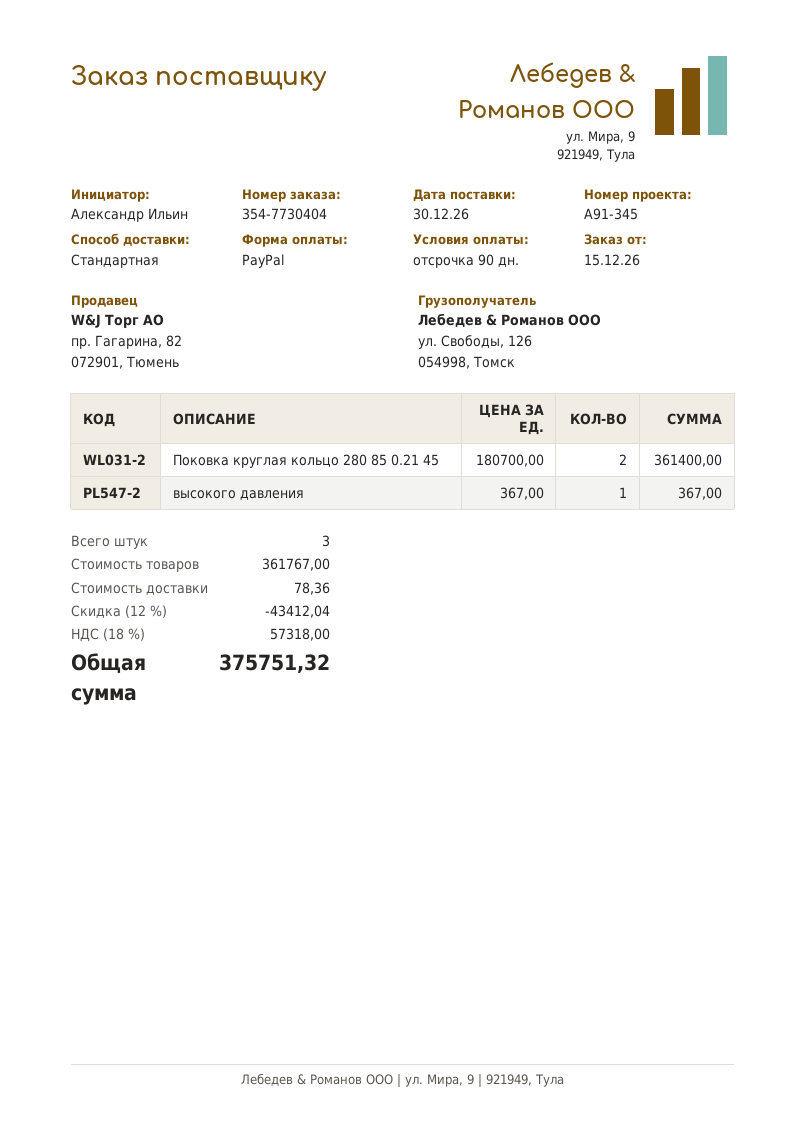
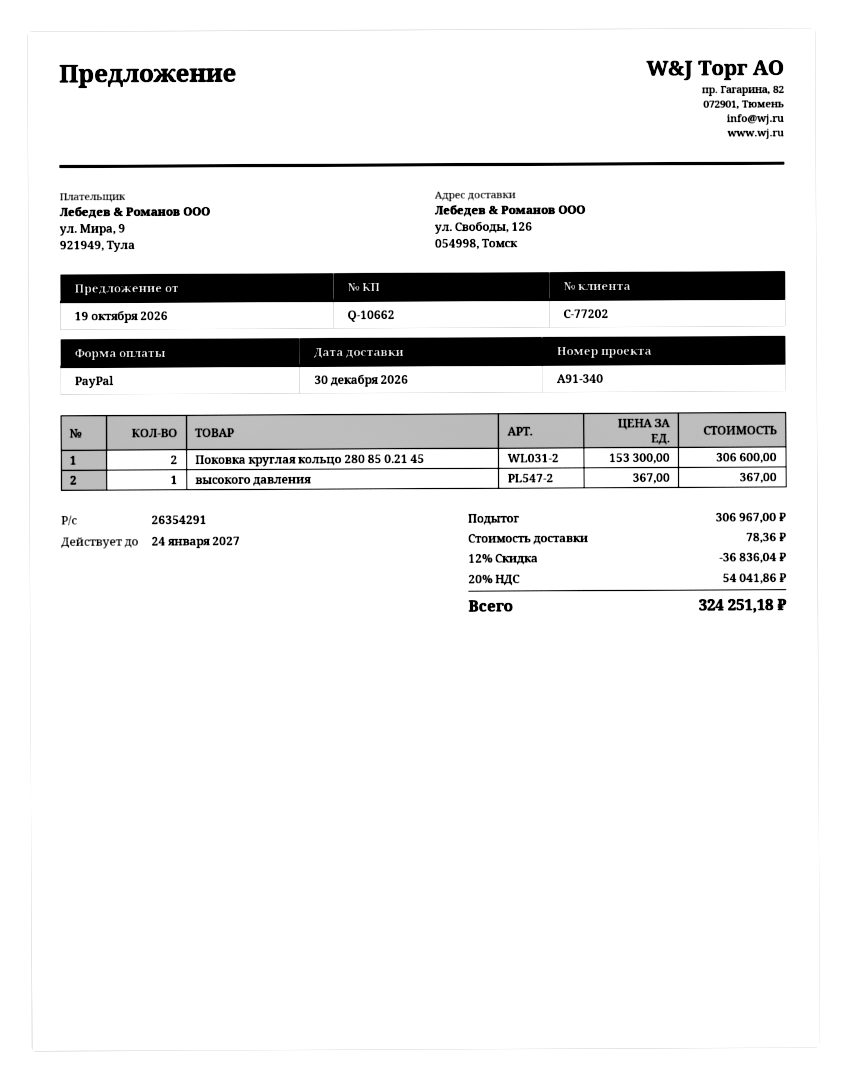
reference: A91-345 -> A91-340
Поковка круглая кольцо 280 85 0.21 45: 2 x 180700.00 = 361400.00 -> 2 x 153300.00 = 306600.00
subtotal: 361767.00 -> 306967.00
discount: 12% = 43412.04 -> 12% = 36836.04
tax: 18% = 57318.00 -> 20% = 54041.86
total: 375751.32 -> 324251.18

